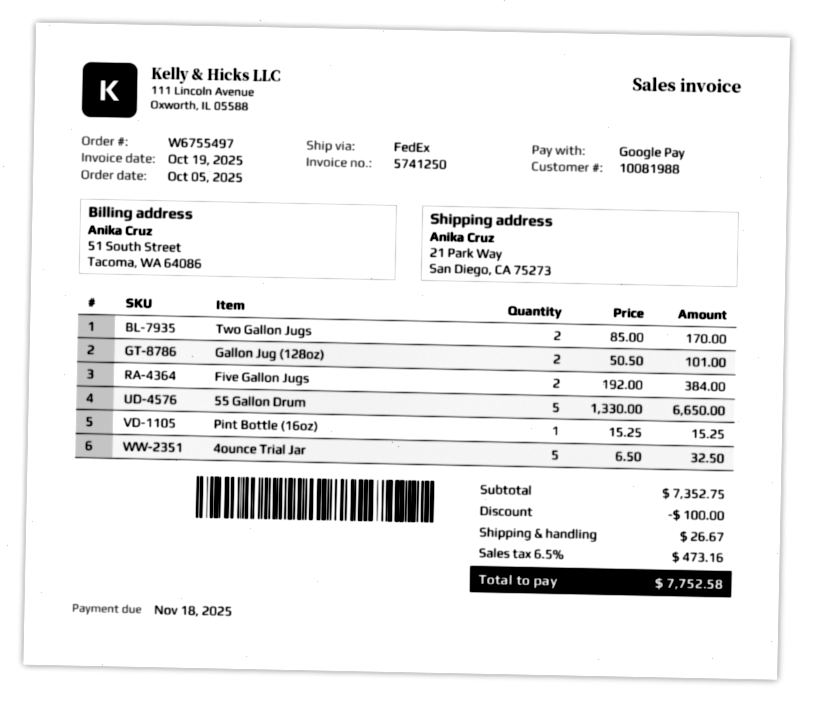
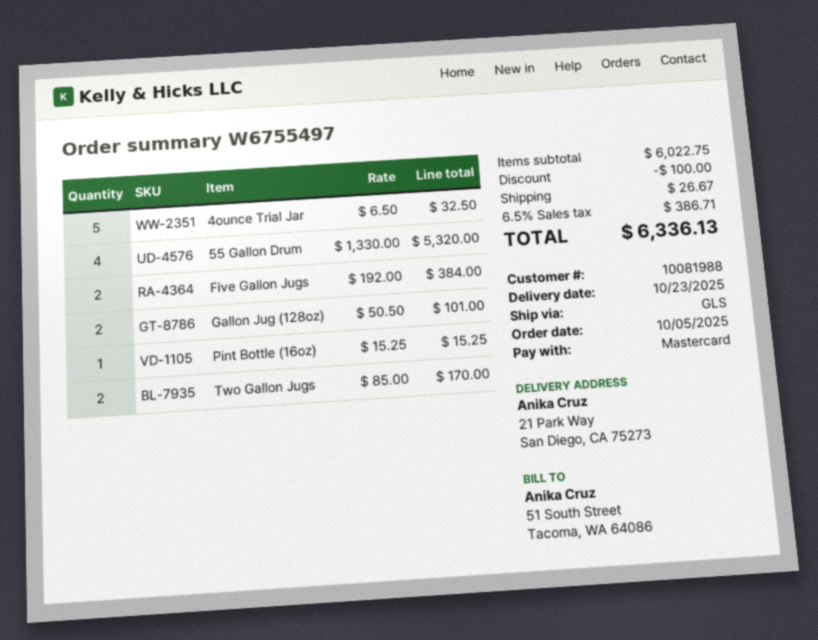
payment method: Google Pay -> Mastercard
shipping method: FedEx -> GLS
55 Gallon Drum: 5 x 1330.00 = 6650.00 -> 4 x 1330.00 = 5320.00
subtotal: 7352.75 -> 6022.75
tax: 6.5% = 473.16 -> 6.5% = 386.71
total: 7752.58 -> 6336.13

